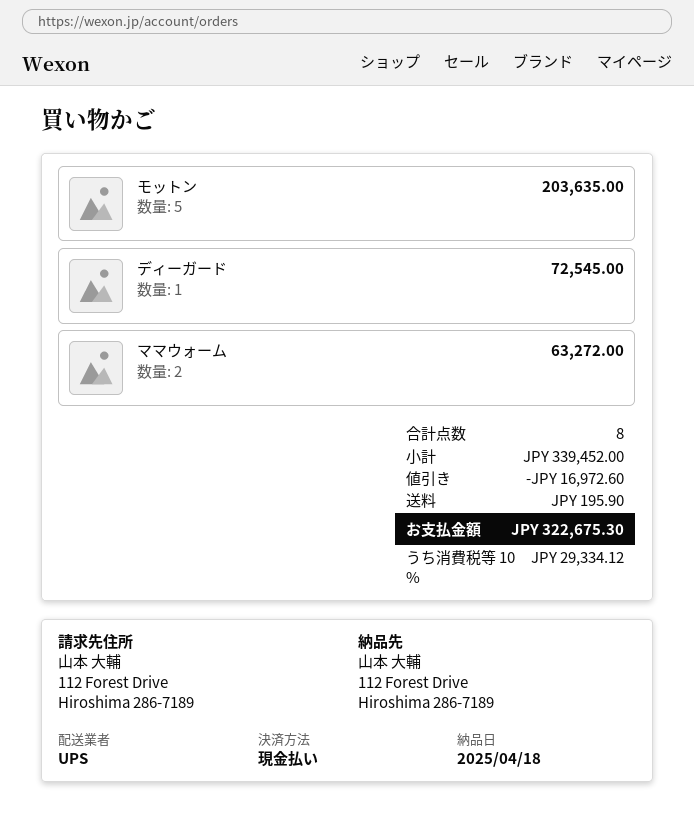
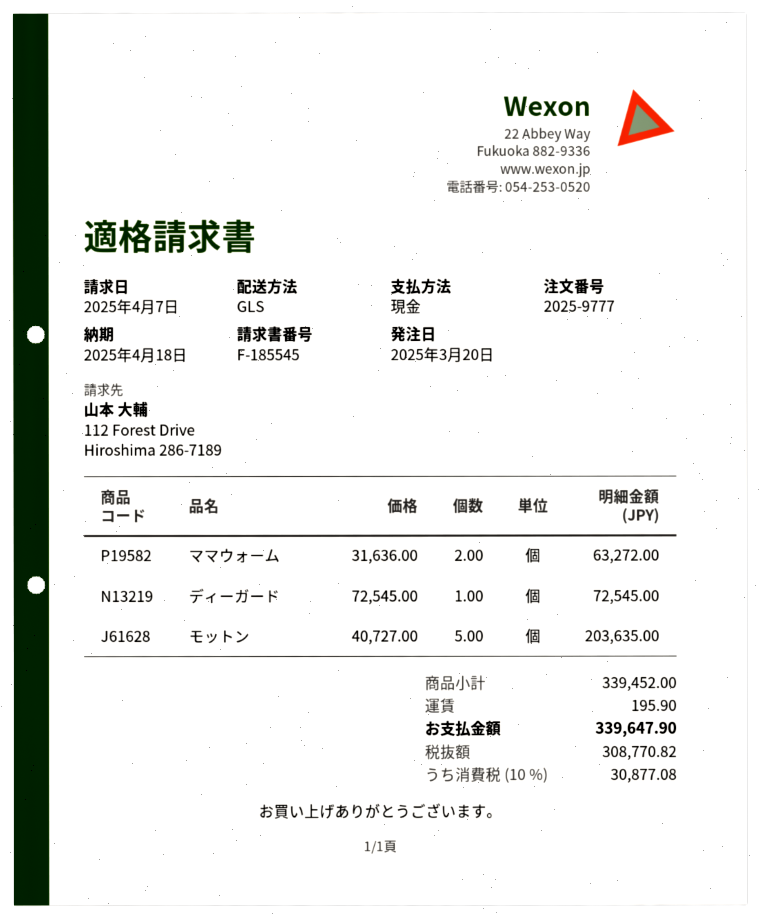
shipping method: UPS -> GLS
discount: 16972.60 -> none
tax: 10% = 29334.12 -> 10% = 30877.08
total: 322675.30 -> 339647.90

